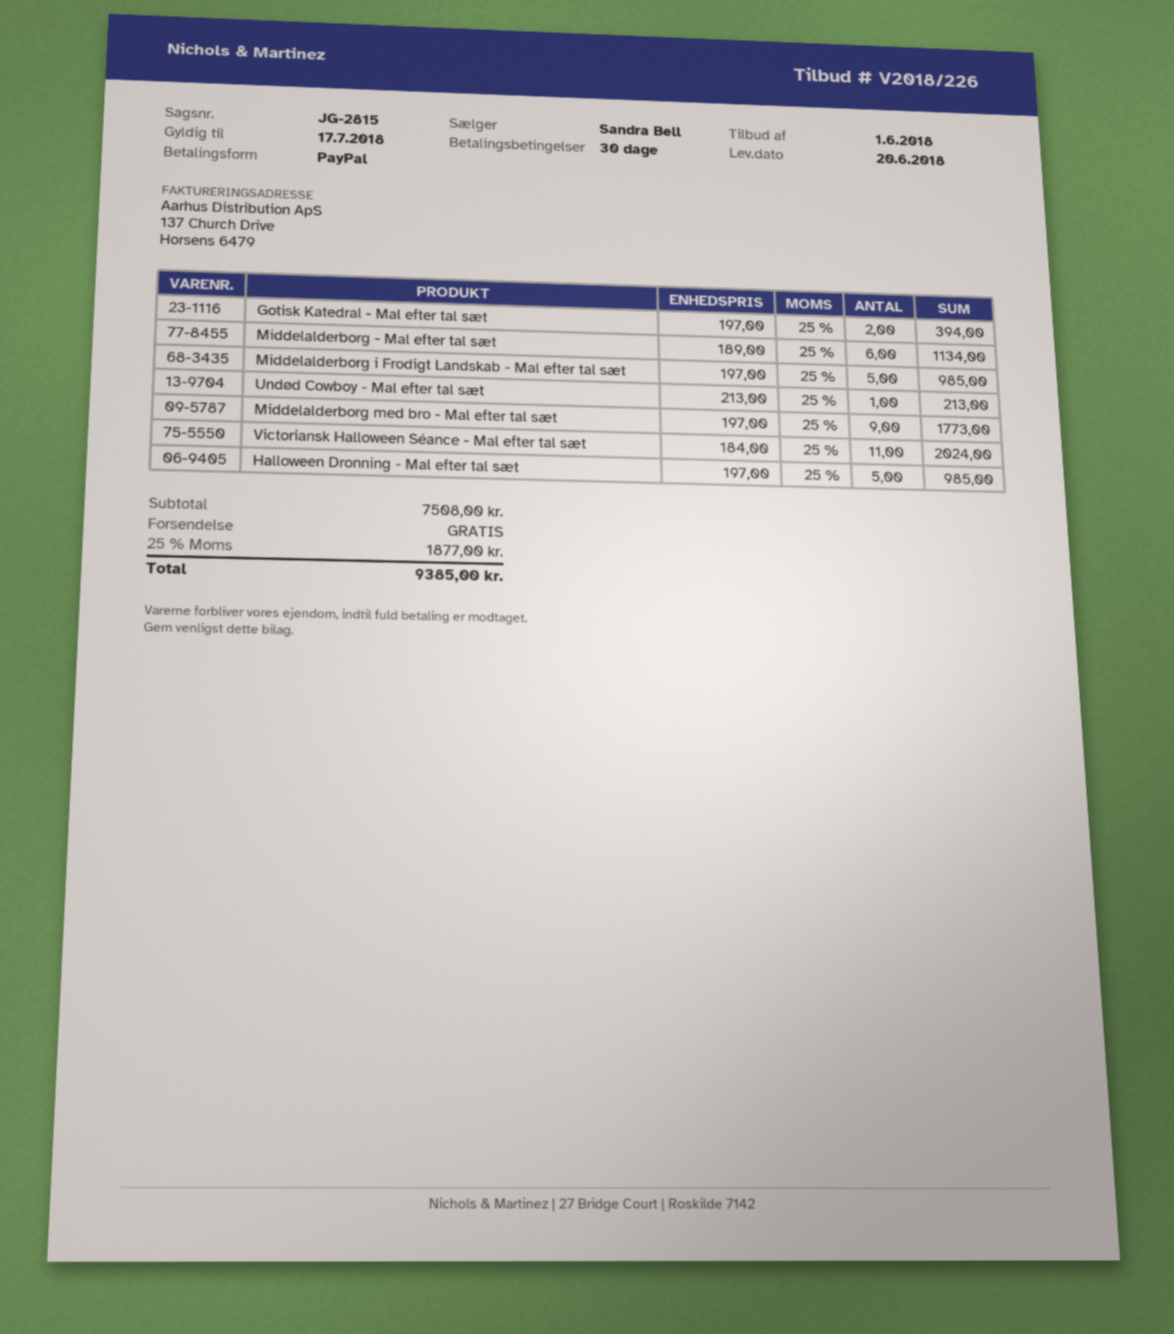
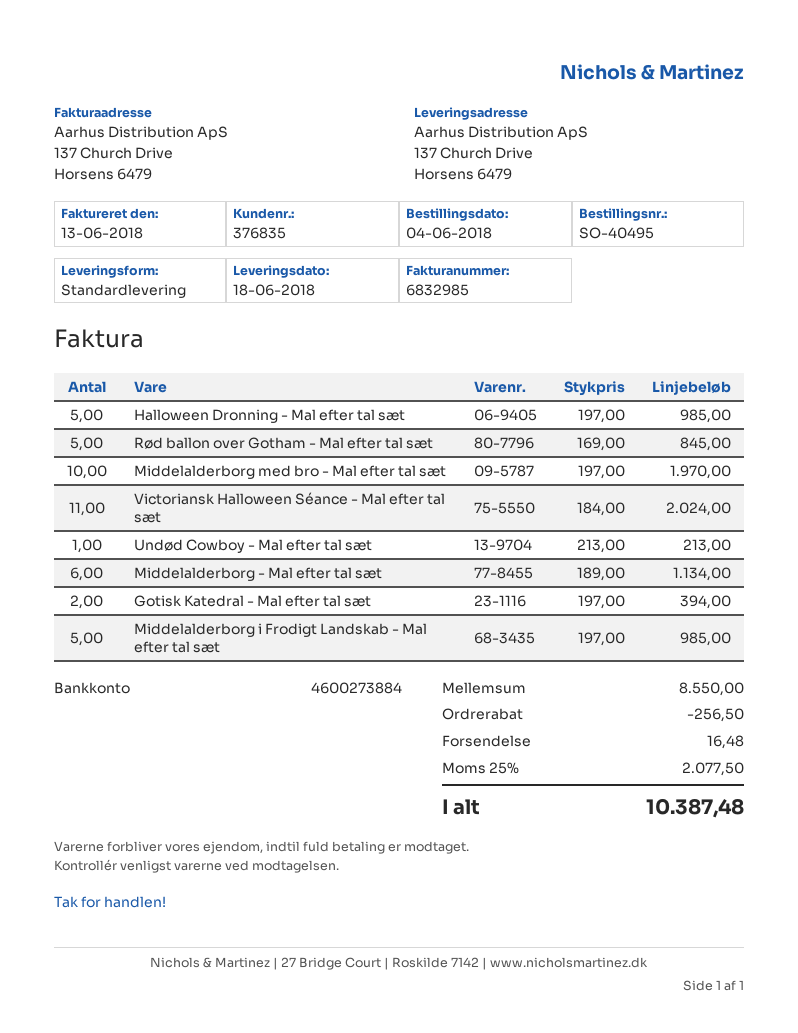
delivery date: 2018-06-20 -> 2018-06-18
Middelalderborg med bro - Mal efter tal sæt: 9 x 197.00 = 1773.00 -> 10 x 197.00 = 1970.00
Rød ballon over Gotham - Mal efter tal sæt: none -> 5 x 169.00 = 845.00
subtotal: 7508.00 -> 8550.00
discount: none -> 256.50
shipping: 0.00 -> 16.48
tax: 25% = 1877.00 -> 25% = 2077.50
total: 9385.00 -> 10387.48

